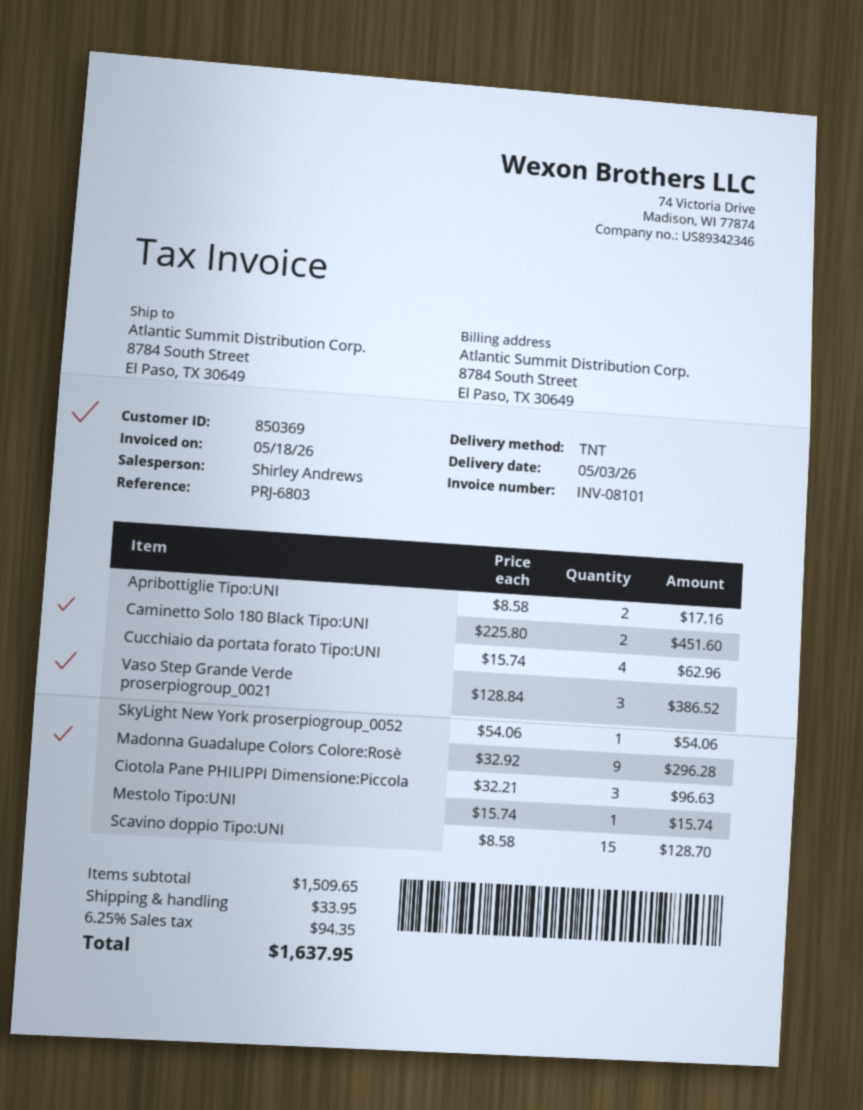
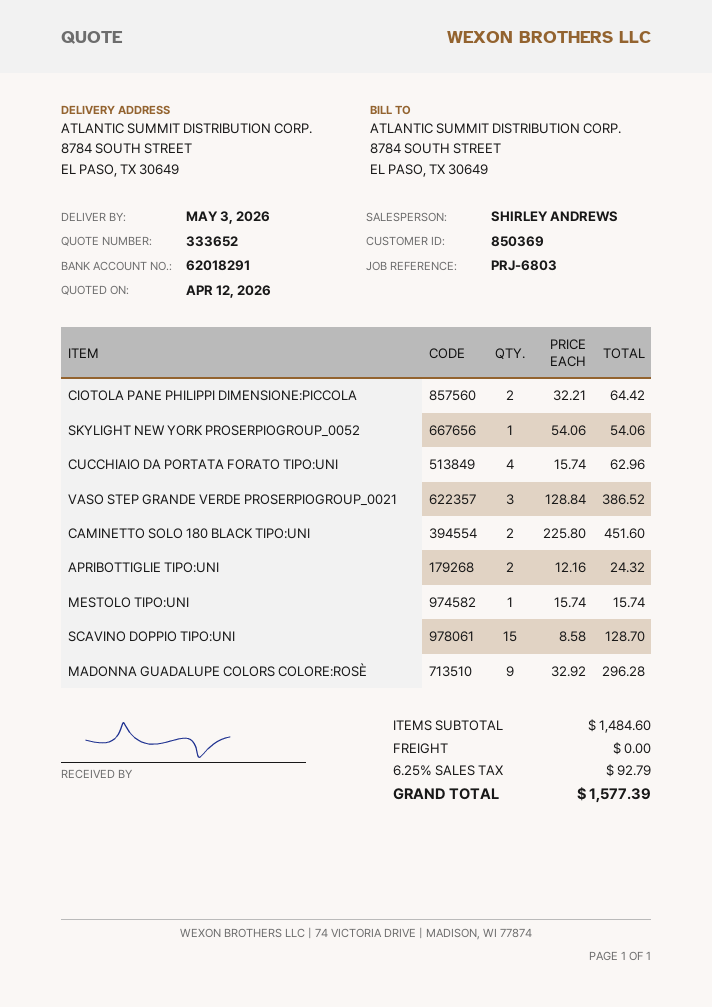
Apribottiglie Tipo:UNI: 2 x 8.58 = 17.16 -> 2 x 12.16 = 24.32
Ciotola Pane PHILIPPI Dimensione:Piccola: 3 x 32.21 = 96.63 -> 2 x 32.21 = 64.42
subtotal: 1509.65 -> 1484.60
shipping: 33.95 -> 0.00
tax: 6.25% = 94.35 -> 6.25% = 92.79
total: 1637.95 -> 1577.39

